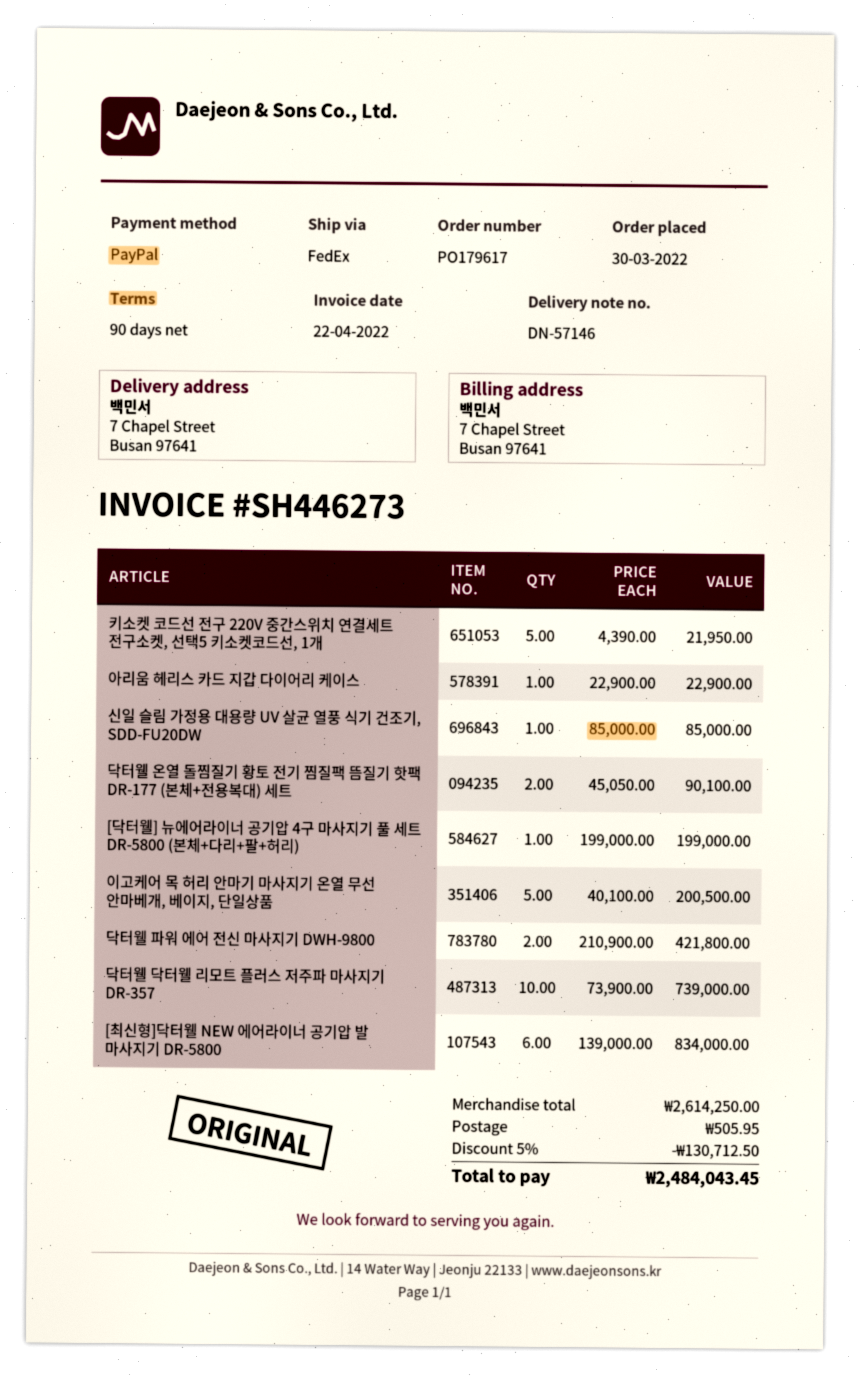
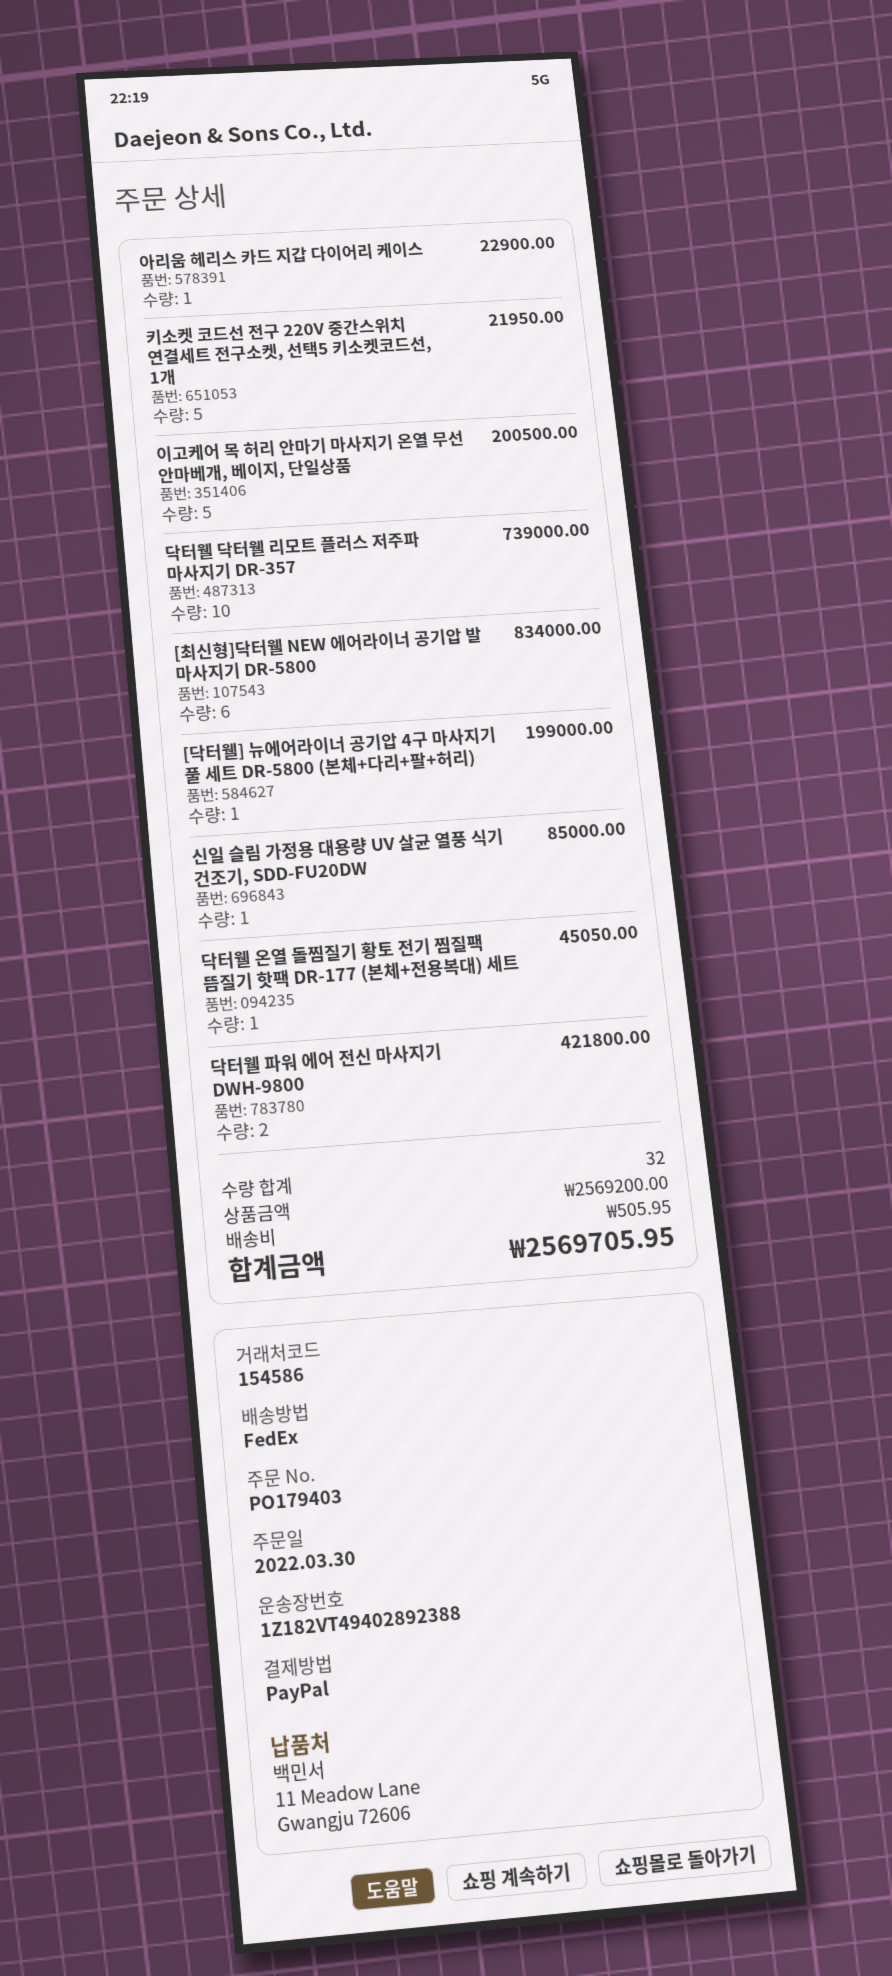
order number: PO179617 -> PO179403
ship to: 7 Chapel Street, Busan 97641 -> 11 Meadow Lane, Gwangju 72606
닥터웰 온열 돌찜질기 황토 전기 찜질팩 뜸질기 핫팩 DR-177 (본체+전용복대) 세트: 2 for 90100.00 -> 1 for 45050.00
subtotal: 2614250.00 -> 2569200.00
discount: 5% = 130712.50 -> none
total: 2484043.45 -> 2569705.95

